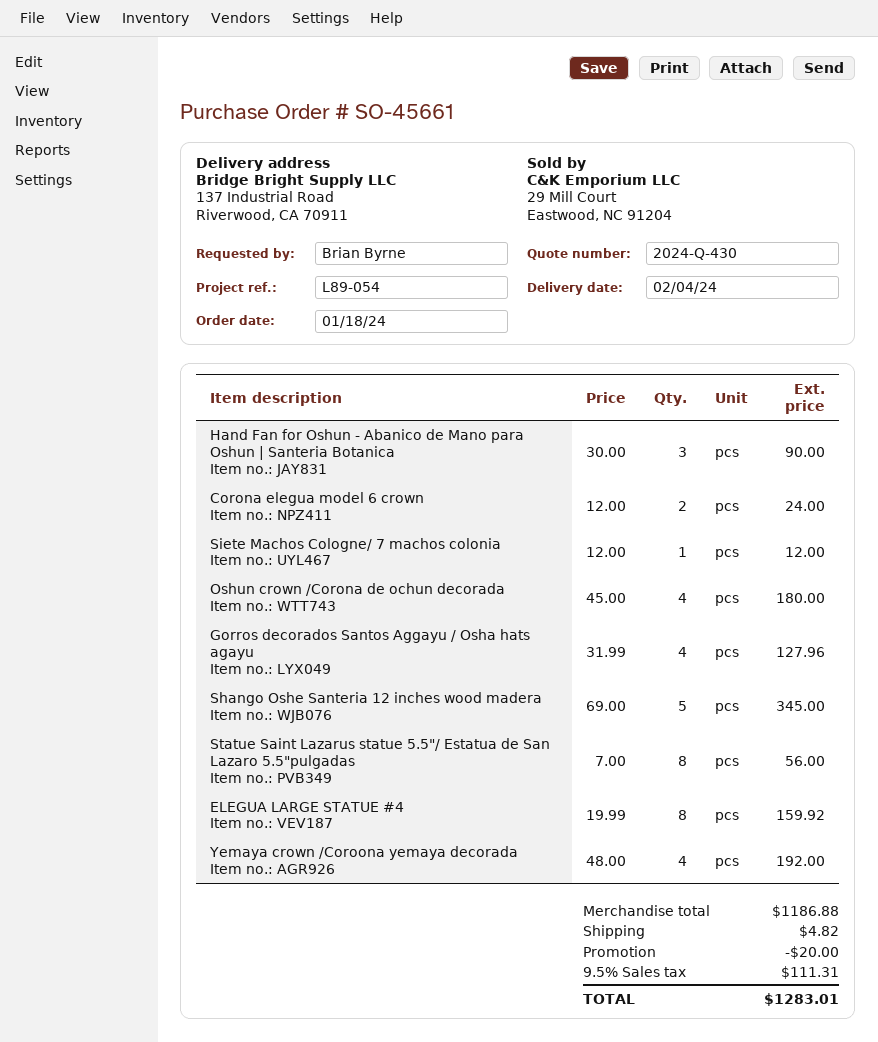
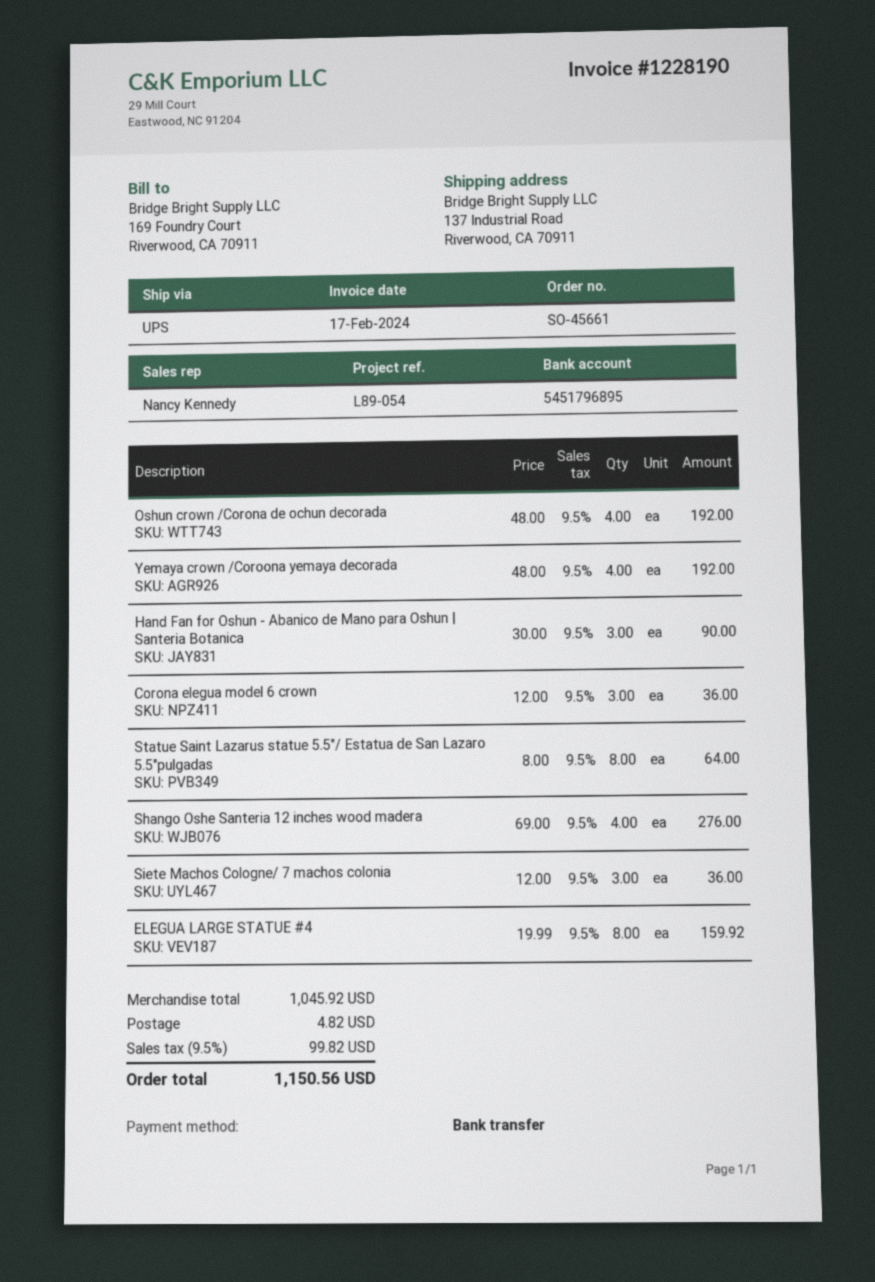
Corona elegua model 6 crown: 2 x 12.00 = 24.00 -> 3 x 12.00 = 36.00
Siete Machos Cologne/ 7 machos colonia: 1 x 12.00 = 12.00 -> 3 x 12.00 = 36.00
Oshun crown /Corona de ochun decorada: 4 x 45.00 = 180.00 -> 4 x 48.00 = 192.00
Gorros decorados Santos Aggayu / Osha hats agayu: 4 x 31.99 = 127.96 -> none
Shango Oshe Santeria 12 inches wood madera: 5 x 69.00 = 345.00 -> 4 x 69.00 = 276.00
Statue Saint Lazarus statue 5.5"/ Estatua de San Lazaro 5.5"pulgadas: 8 x 7.00 = 56.00 -> 8 x 8.00 = 64.00
subtotal: 1186.88 -> 1045.92
discount: 20.00 -> none
tax: 9.5% = 111.31 -> 9.5% = 99.82
total: 1283.01 -> 1150.56

